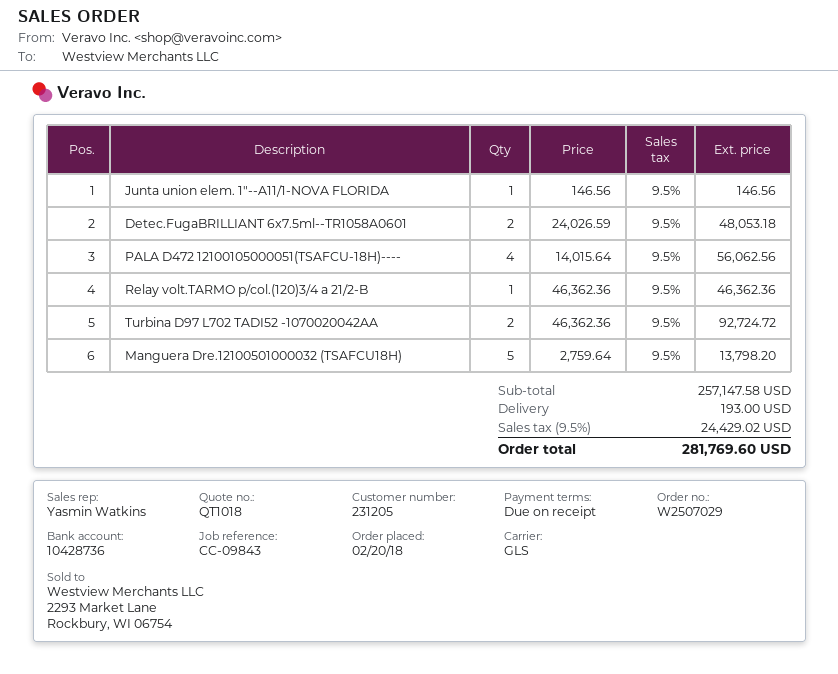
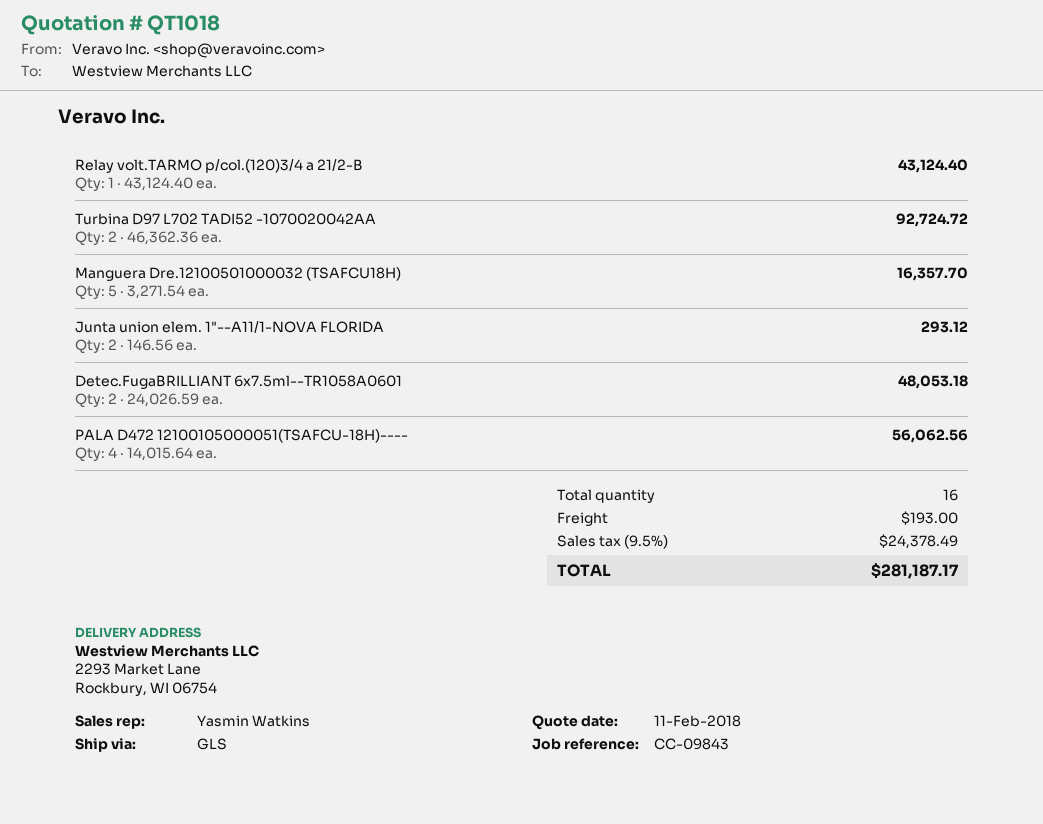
Junta union elem. 1"--A11/1-NOVA FLORIDA: 1 x 146.56 = 146.56 -> 2 x 146.56 = 293.12
Relay volt.TARMO p/col.(120)3/4 a 21/2-B: 1 x 46362.36 = 46362.36 -> 1 x 43124.40 = 43124.40
Manguera Dre.12100501000032 (TSAFCU18H): 5 x 2759.64 = 13798.20 -> 5 x 3271.54 = 16357.70
tax: 9.5% = 24429.02 -> 9.5% = 24378.49
total: 281769.60 -> 281187.17

